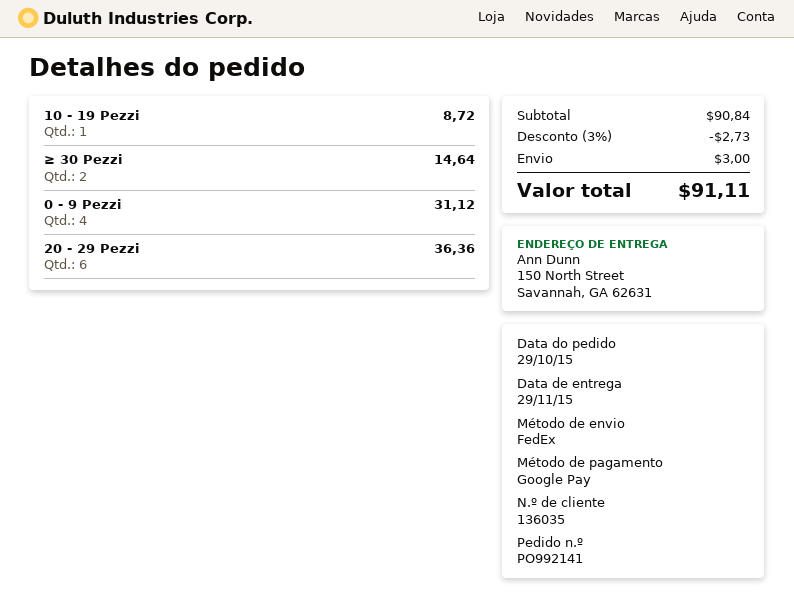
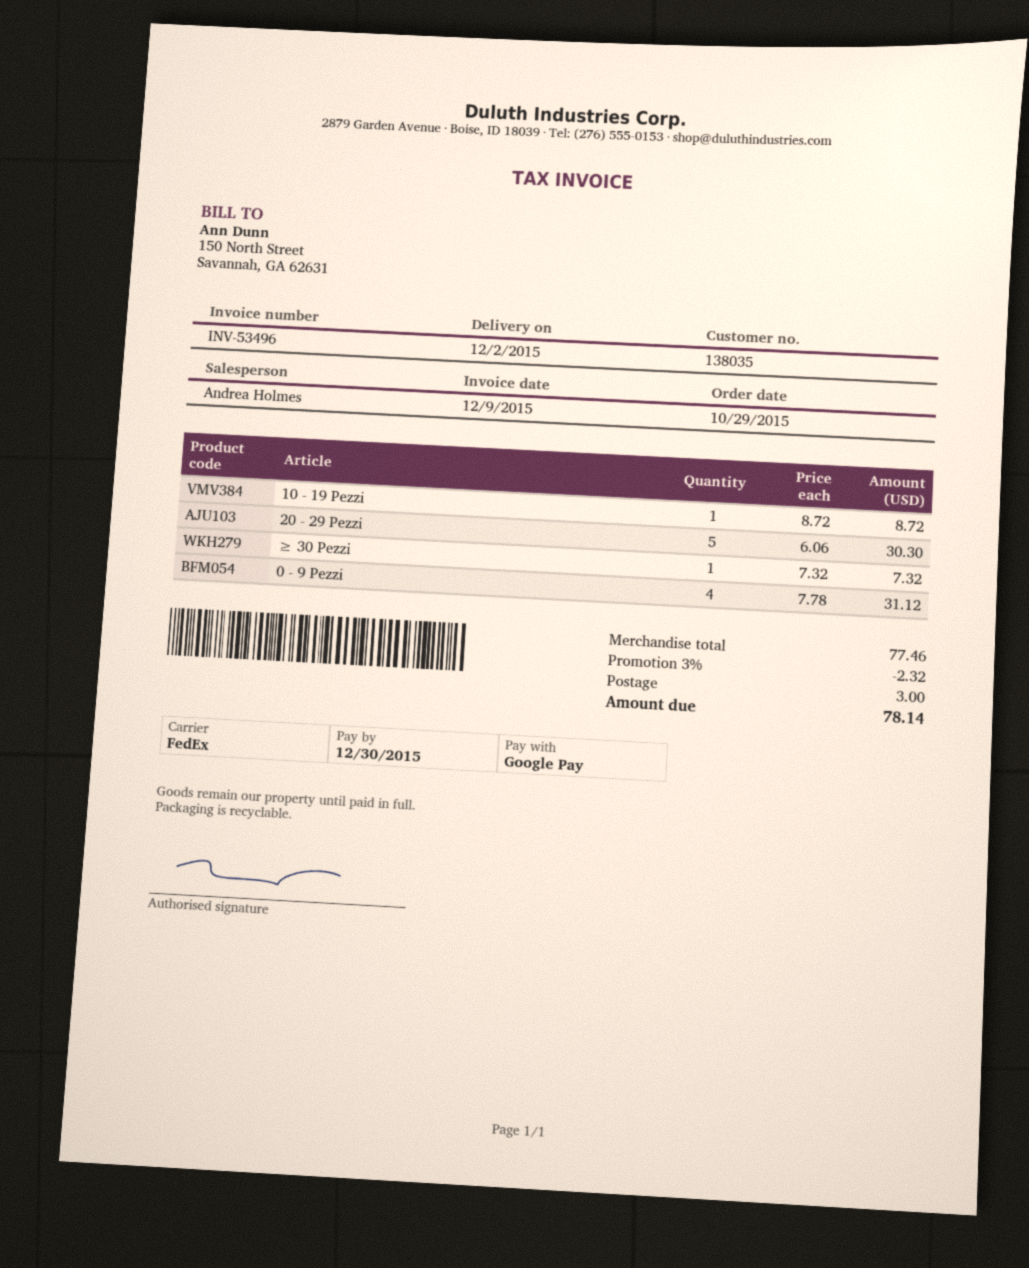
delivery date: 2015-11-29 -> 2015-12-02
customer number: 136035 -> 138035
≥ 30 Pezzi: 2 for 14.64 -> 1 for 7.32
20 - 29 Pezzi: 6 for 36.36 -> 5 for 30.30
subtotal: 90.84 -> 77.46
discount: 3% = 2.73 -> 3% = 2.32
total: 91.11 -> 78.14

